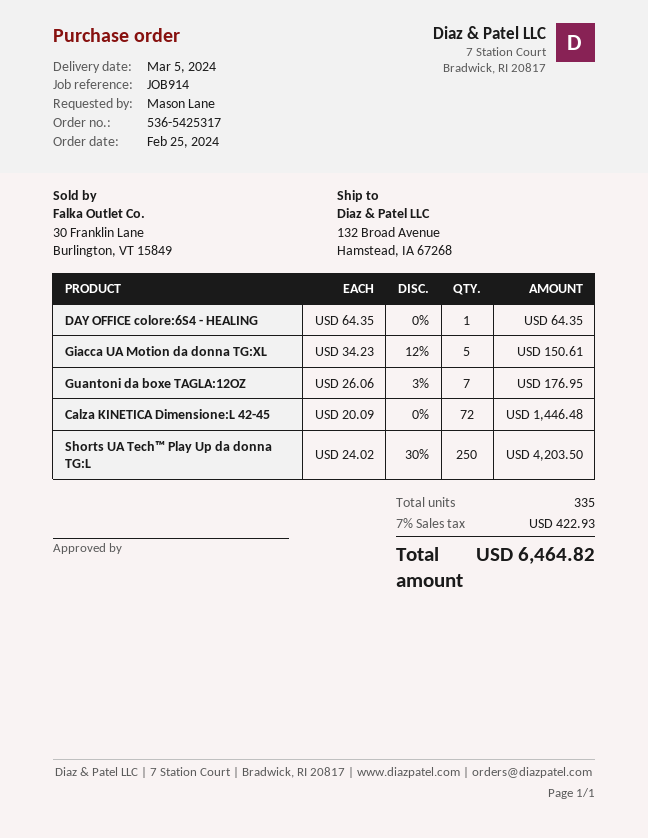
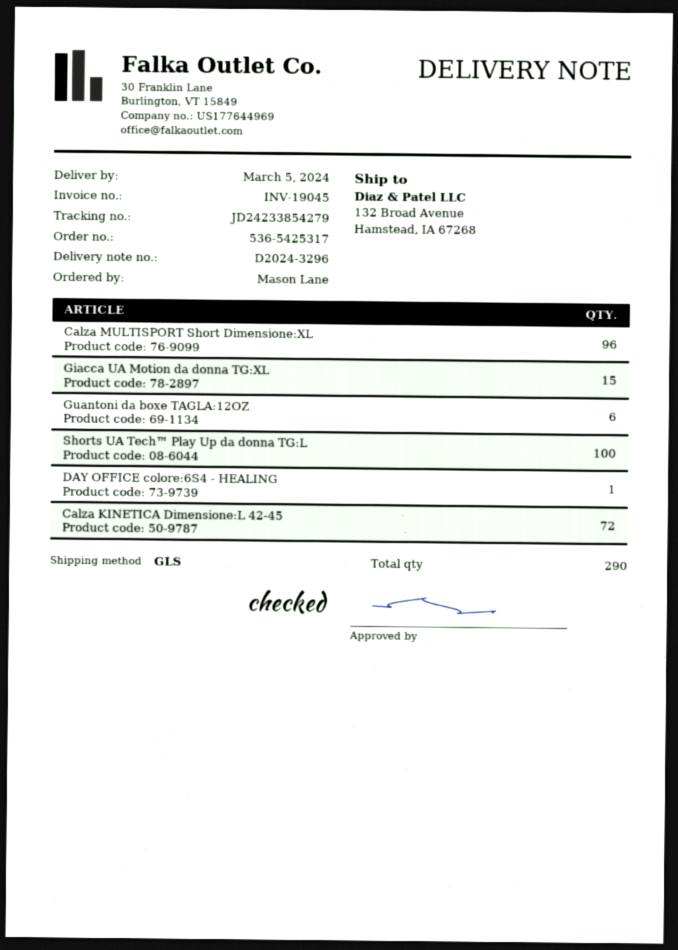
Giacca UA Motion da donna TG:XL: 5 -> 15
Guantoni da boxe TAGLA:12OZ: 7 -> 6
Shorts UA Tech™ Play Up da donna TG:L: 250 -> 100
Calza MULTISPORT Short Dimensione:XL: none -> 96
total quantity: 335 -> 290

